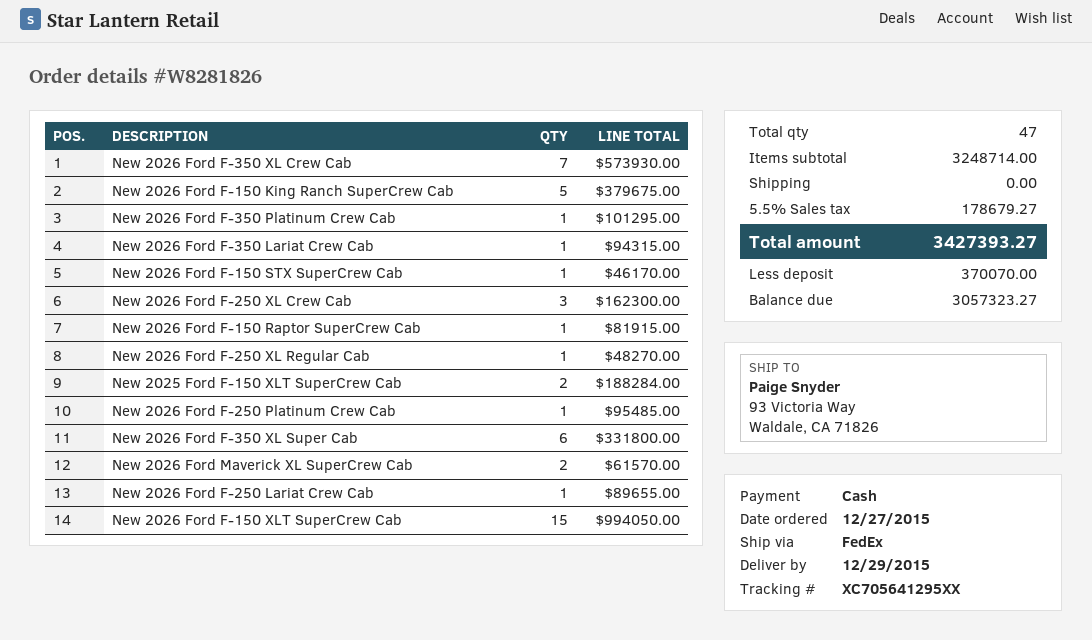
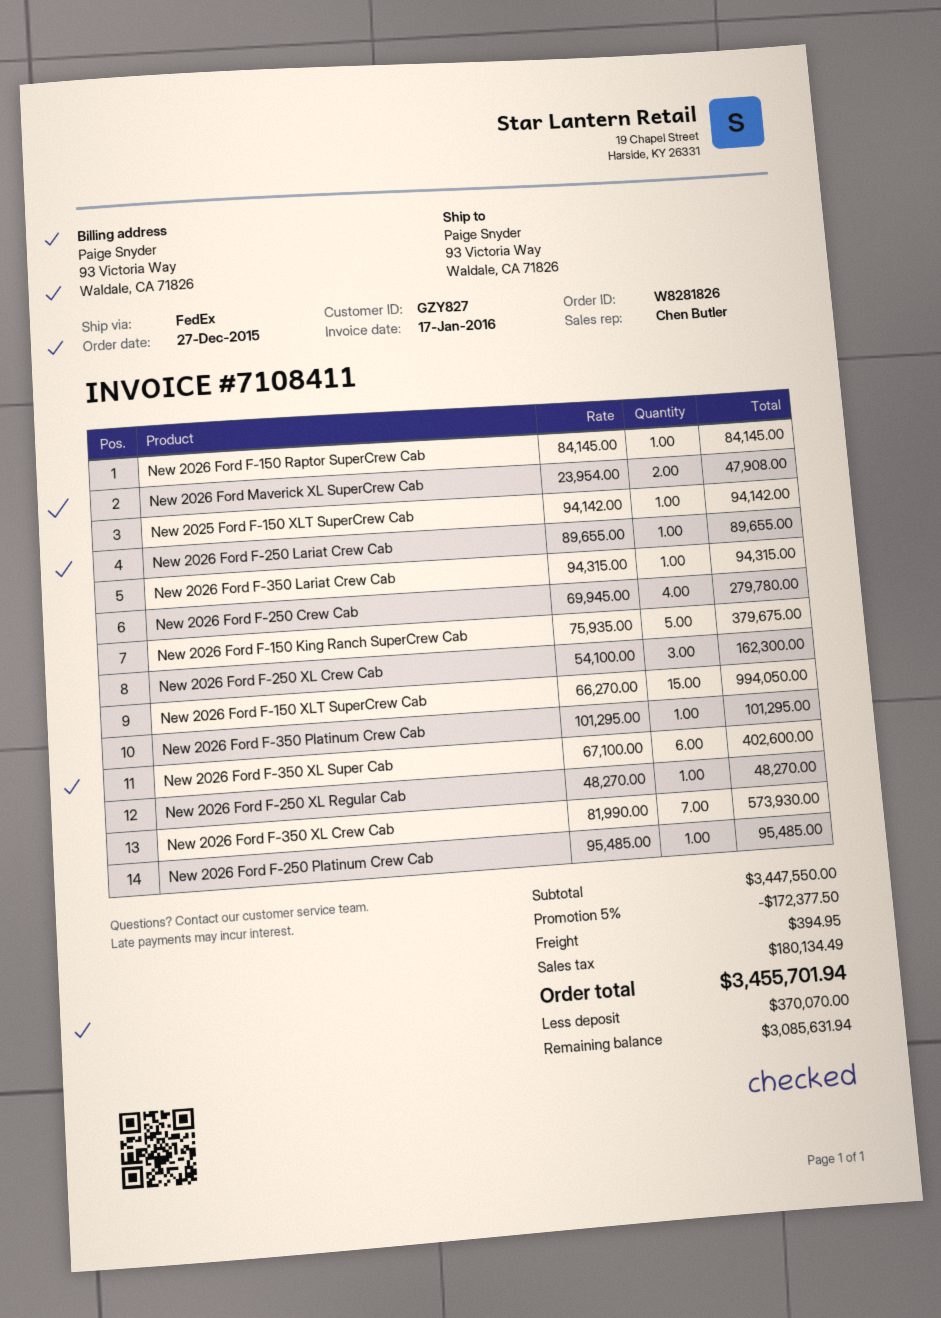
New 2026 Ford F-150 STX SuperCrew Cab: 1 for 46170.00 -> none
New 2026 Ford F-150 Raptor SuperCrew Cab: 1 for 81915.00 -> 1 for 84145.00
New 2025 Ford F-150 XLT SuperCrew Cab: 2 for 188284.00 -> 1 for 94142.00
New 2026 Ford F-350 XL Super Cab: 6 for 331800.00 -> 6 for 402600.00
New 2026 Ford Maverick XL SuperCrew Cab: 2 for 61570.00 -> 2 for 47908.00
New 2026 Ford F-250 Crew Cab: none -> 4 for 279780.00
subtotal: 3248714.00 -> 3447550.00
discount: none -> 5% = 172377.50
shipping: 0.00 -> 394.95
tax: 178679.27 -> 180134.49
total: 3427393.27 -> 3455701.94
balance: 3057323.27 -> 3085631.94

